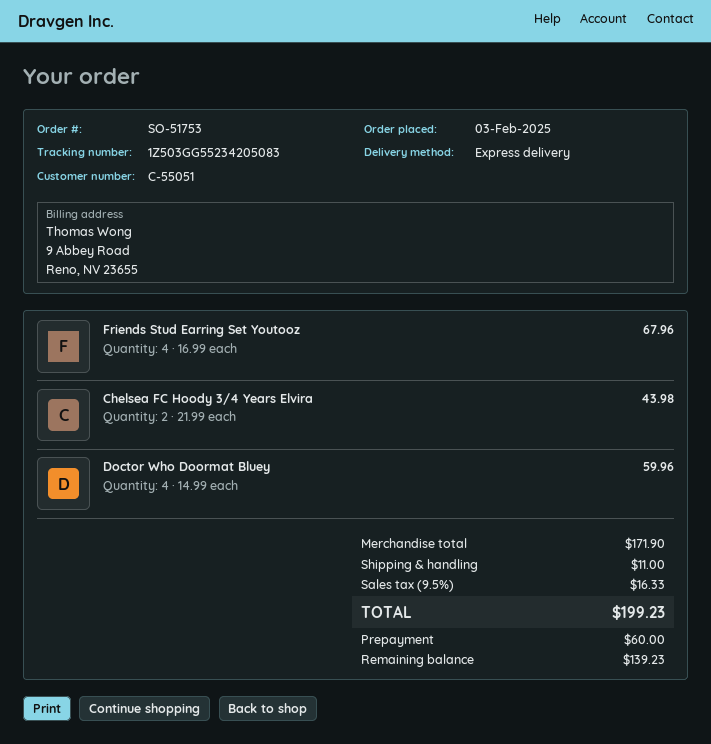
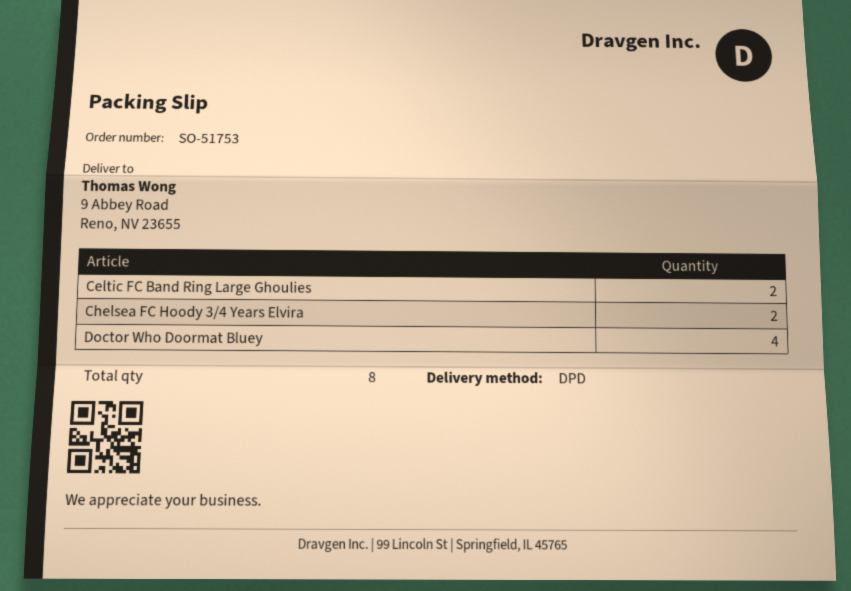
shipping method: express -> DPD
Friends Stud Earring Set Youtooz: 4 -> none
Celtic FC Band Ring Large Ghoulies: none -> 2

